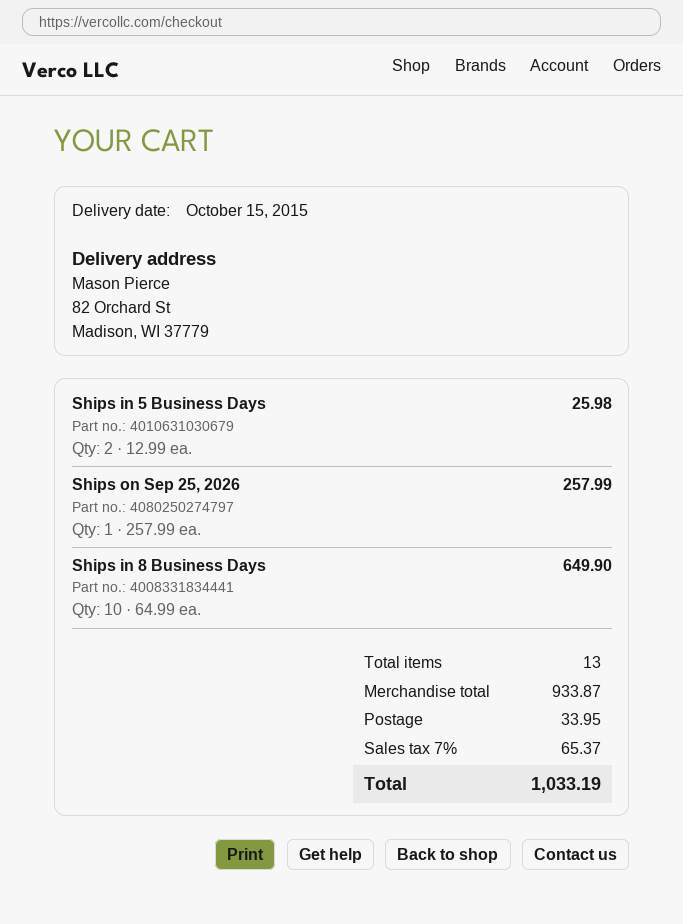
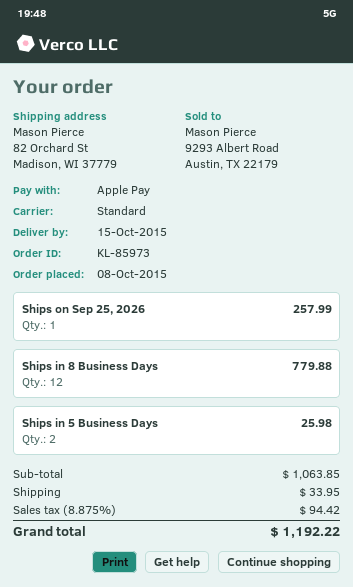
Ships in 8 Business Days: 10 for 649.90 -> 12 for 779.88
subtotal: 933.87 -> 1063.85
tax: 7% = 65.37 -> 8.875% = 94.42
total: 1033.19 -> 1192.22

